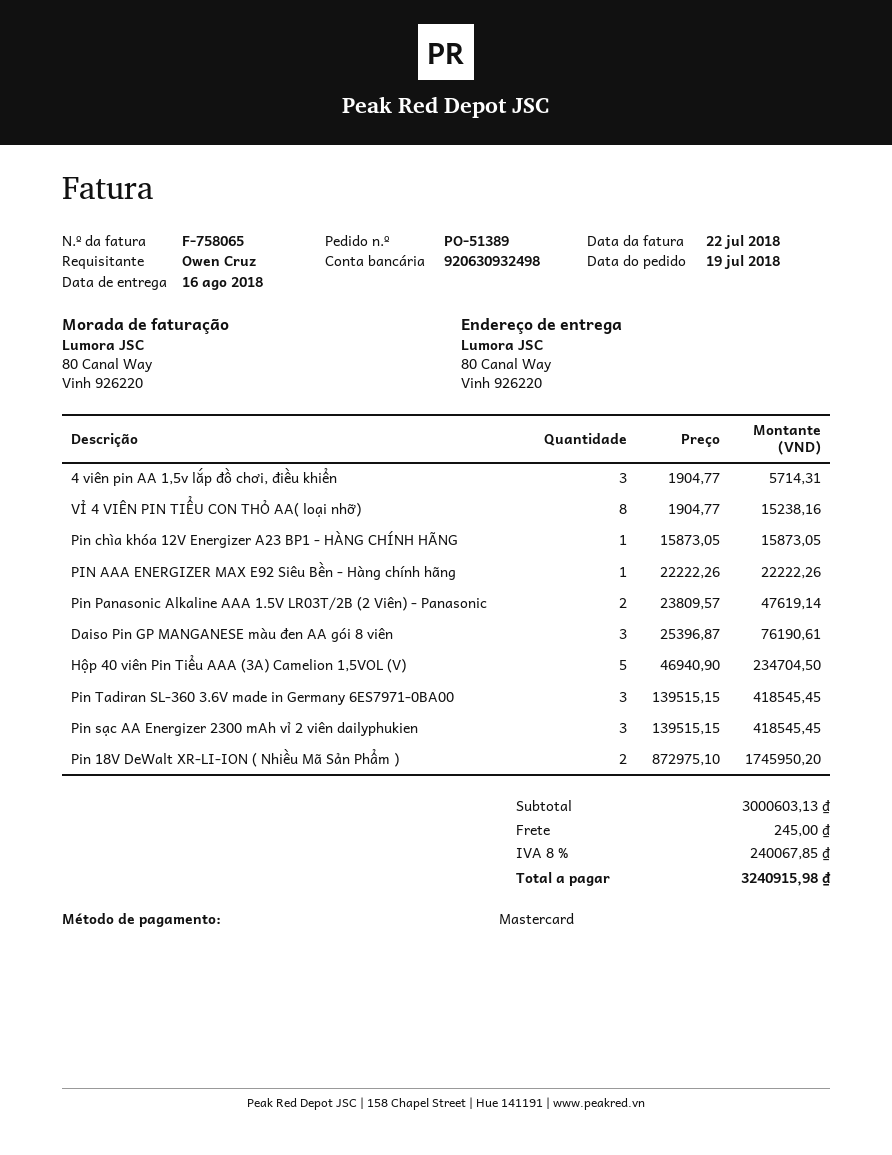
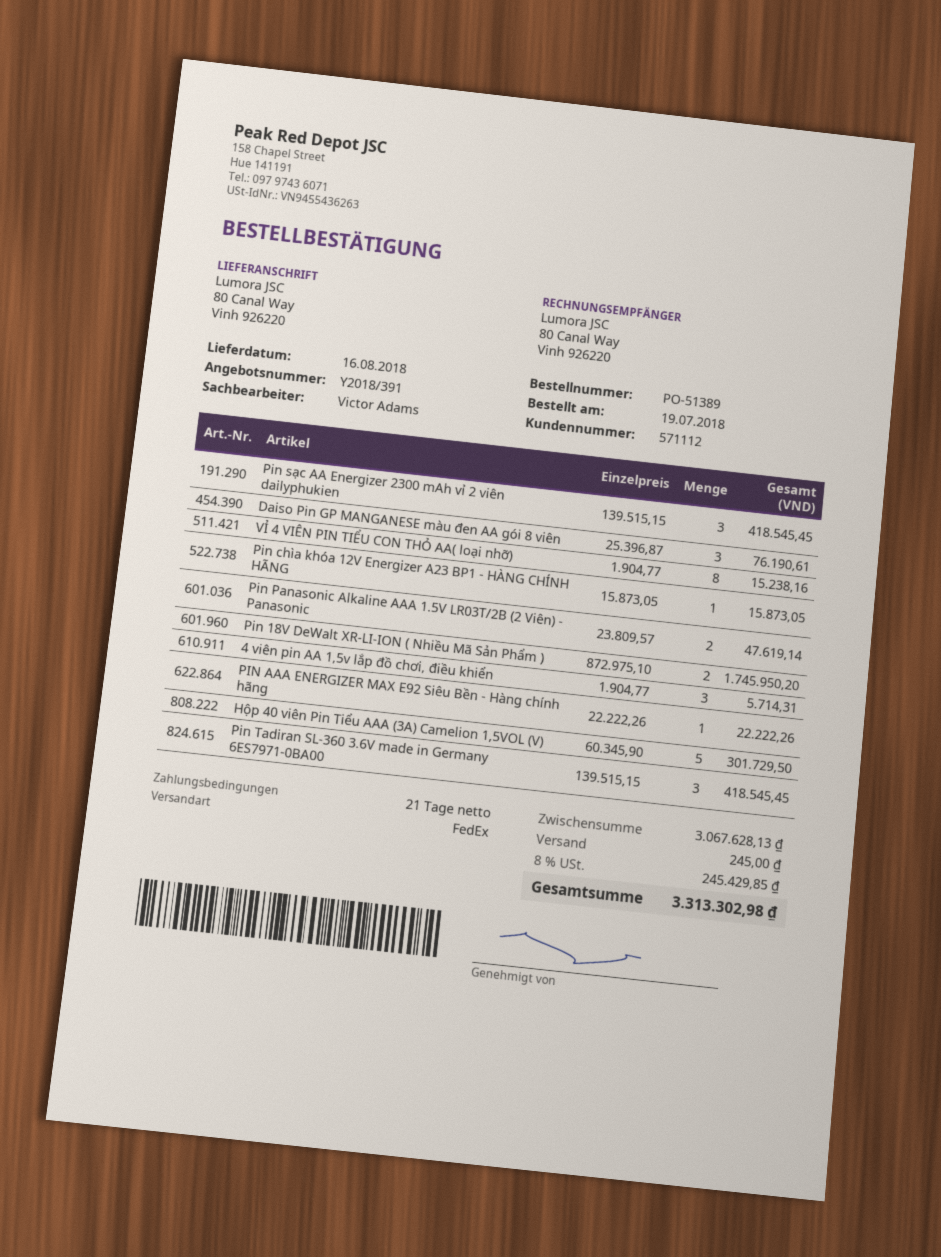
Hộp 40 viên Pin Tiểu AAA (3A) Camelion 1,5VOL (V): 5 x 46940.90 = 234704.50 -> 5 x 60345.90 = 301729.50
subtotal: 3000603.13 -> 3067628.13
tax: 8% = 240067.85 -> 8% = 245429.85
total: 3240915.98 -> 3313302.98

